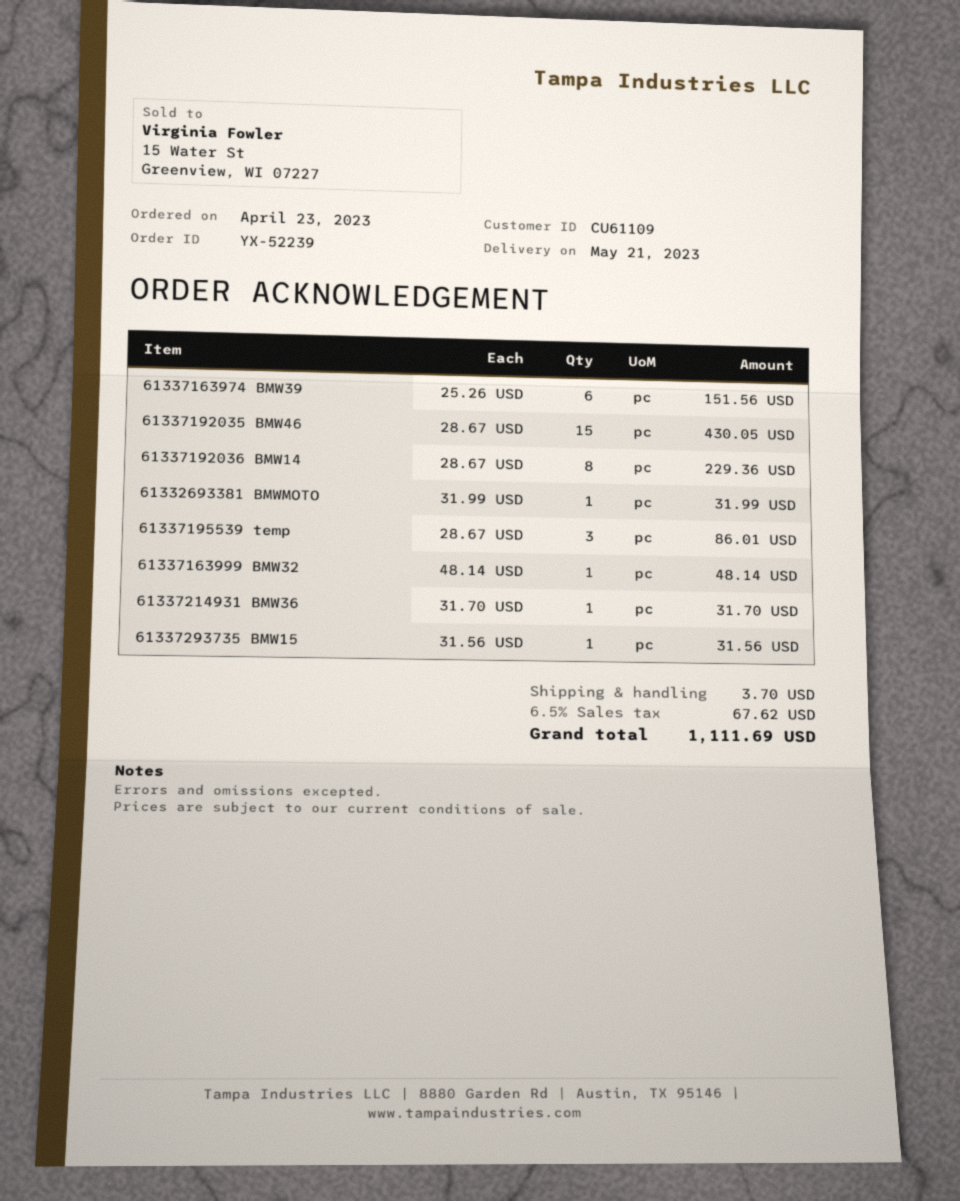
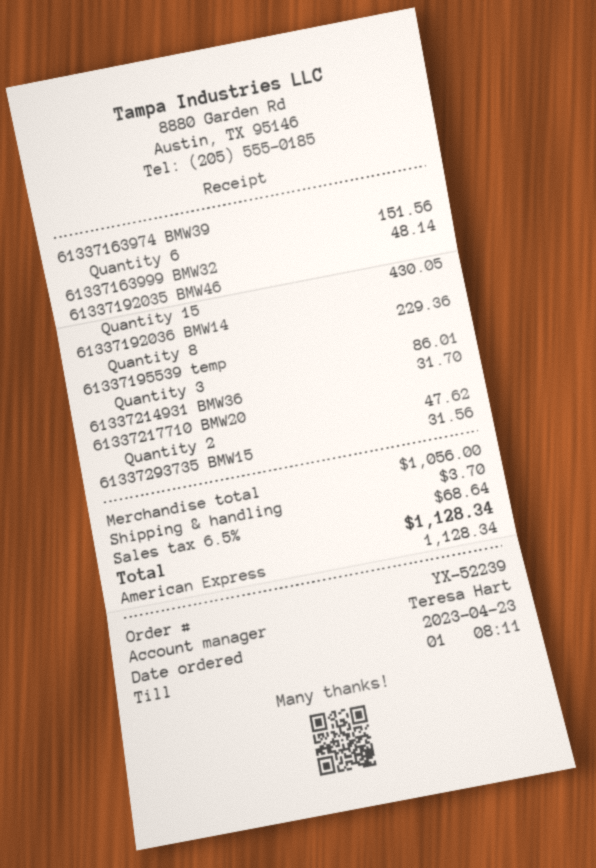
61332693381 BMWMOTO: 1 for 31.99 -> none
61337217710 BMW20: none -> 2 for 47.62
tax: 6.5% = 67.62 -> 6.5% = 68.64
total: 1111.69 -> 1128.34

